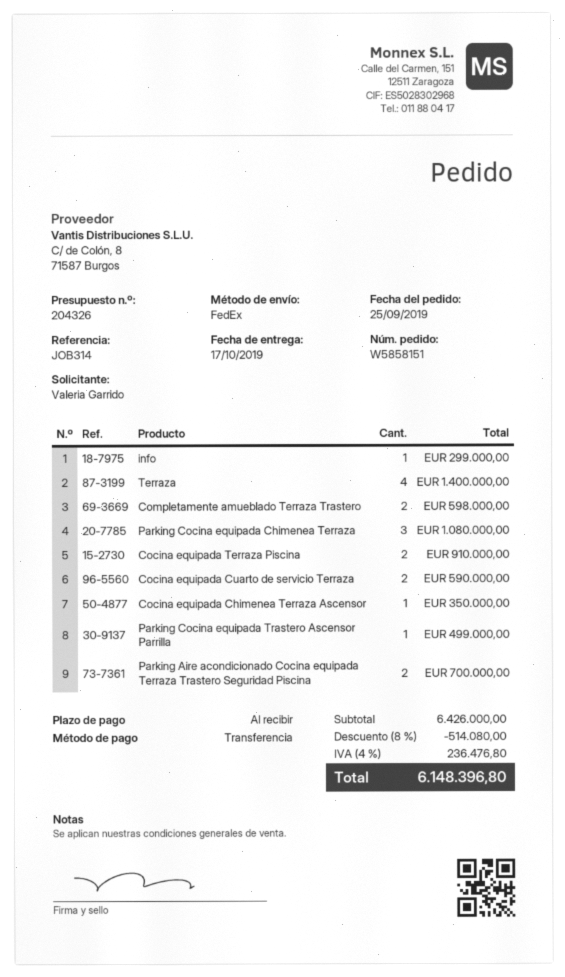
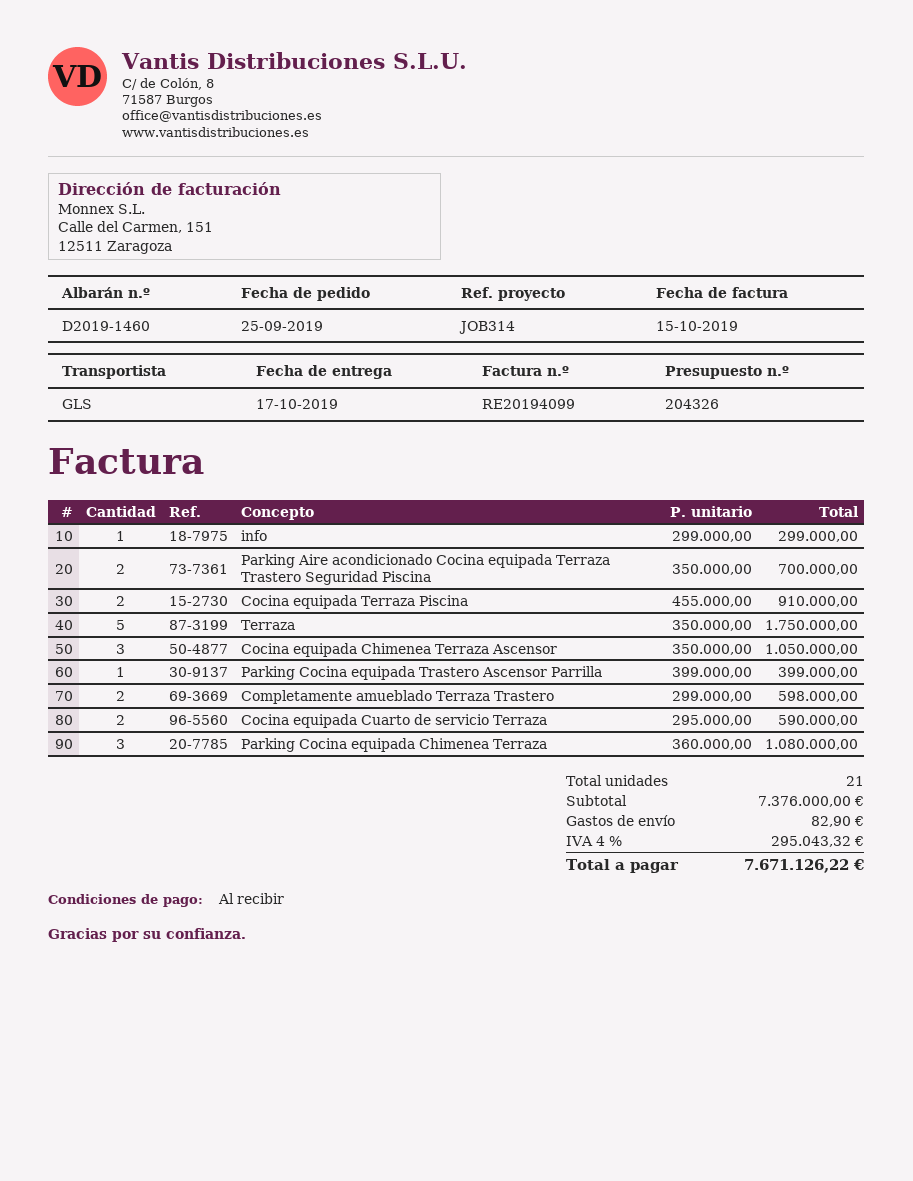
shipping method: FedEx -> GLS
Terraza: 4 for 1400000.00 -> 5 for 1750000.00
Cocina equipada Chimenea Terraza Ascensor: 1 for 350000.00 -> 3 for 1050000.00
Parking Cocina equipada Trastero Ascensor Parrilla: 1 for 499000.00 -> 1 for 399000.00
subtotal: 6426000.00 -> 7376000.00
discount: 8% = 514080.00 -> none
shipping: none -> 82.90
tax: 4% = 236476.80 -> 4% = 295043.32
total: 6148396.80 -> 7671126.22

